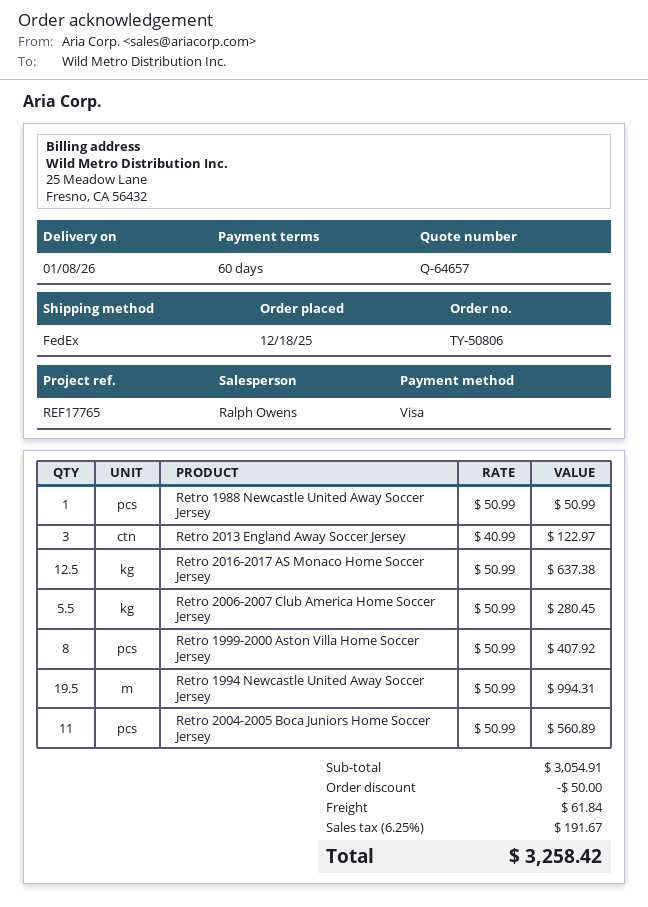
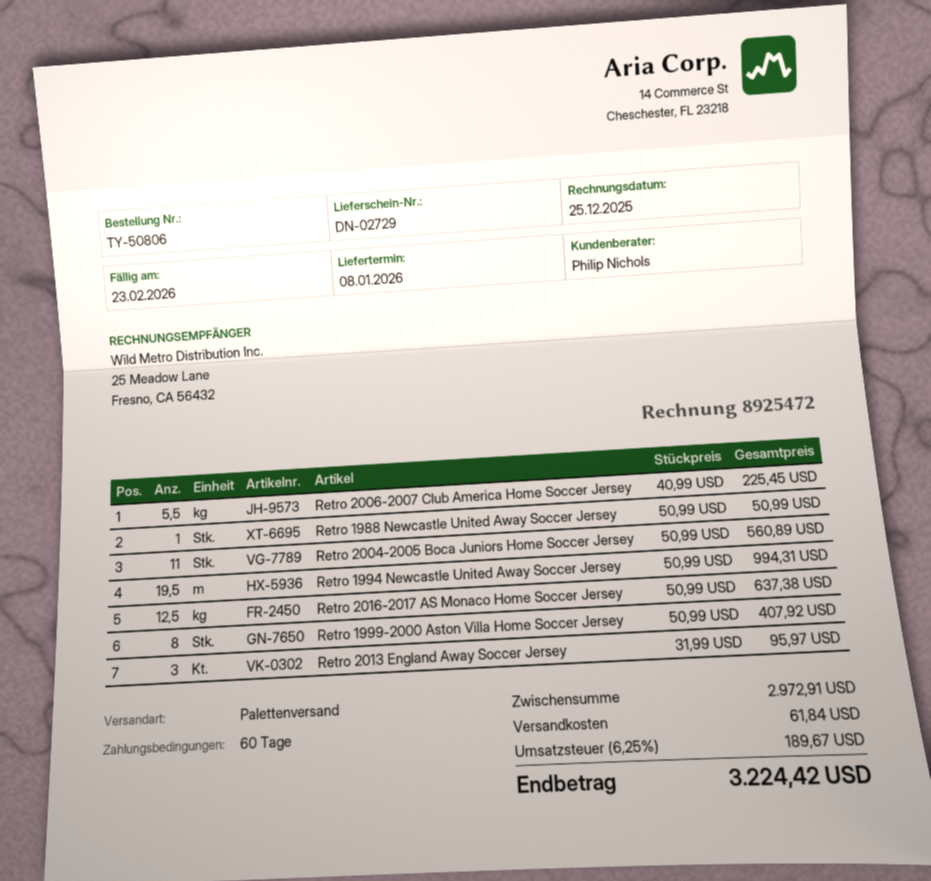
sales rep: Ralph Owens -> Philip Nichols
shipping method: FedEx -> pallet freight
Retro 2013 England Away Soccer Jersey: 3 x 40.99 = 122.97 -> 3 x 31.99 = 95.97
Retro 2006-2007 Club America Home Soccer Jersey: 5.5 x 50.99 = 280.45 -> 5.5 x 40.99 = 225.45
subtotal: 3054.91 -> 2972.91
discount: 50.00 -> none
tax: 6.25% = 191.67 -> 6.25% = 189.67
total: 3258.42 -> 3224.42

